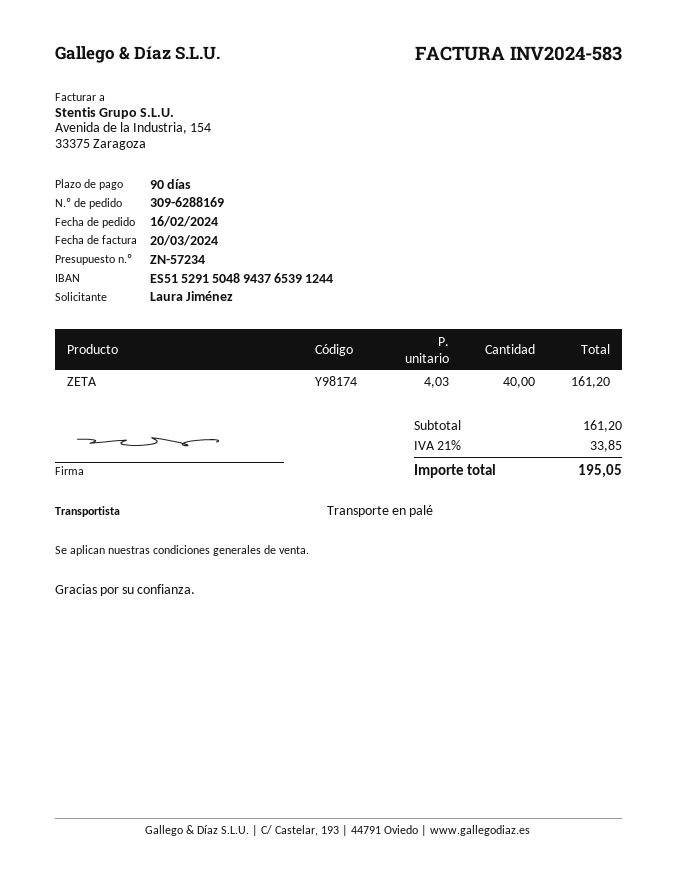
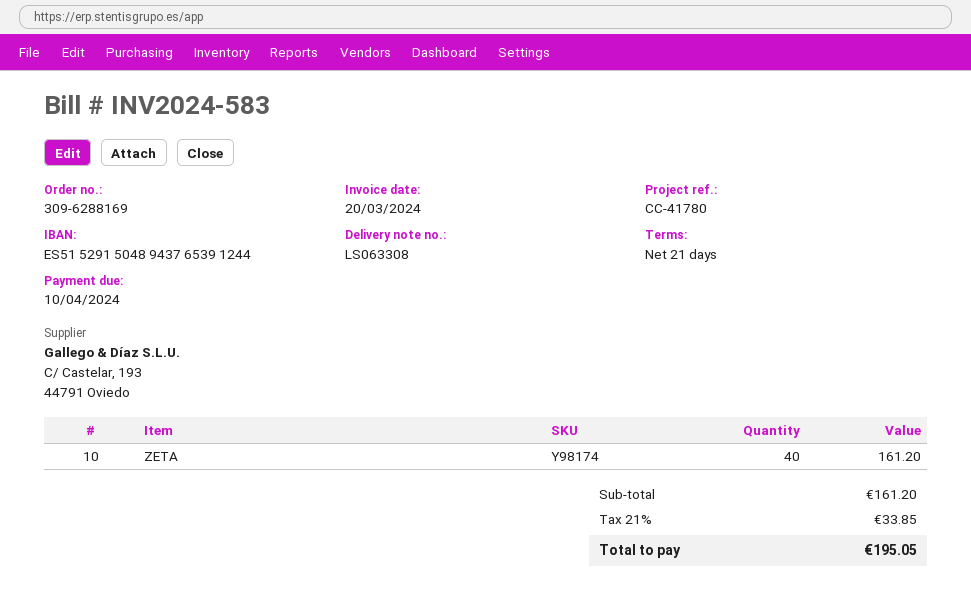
payment terms: 90 days -> 21 days

